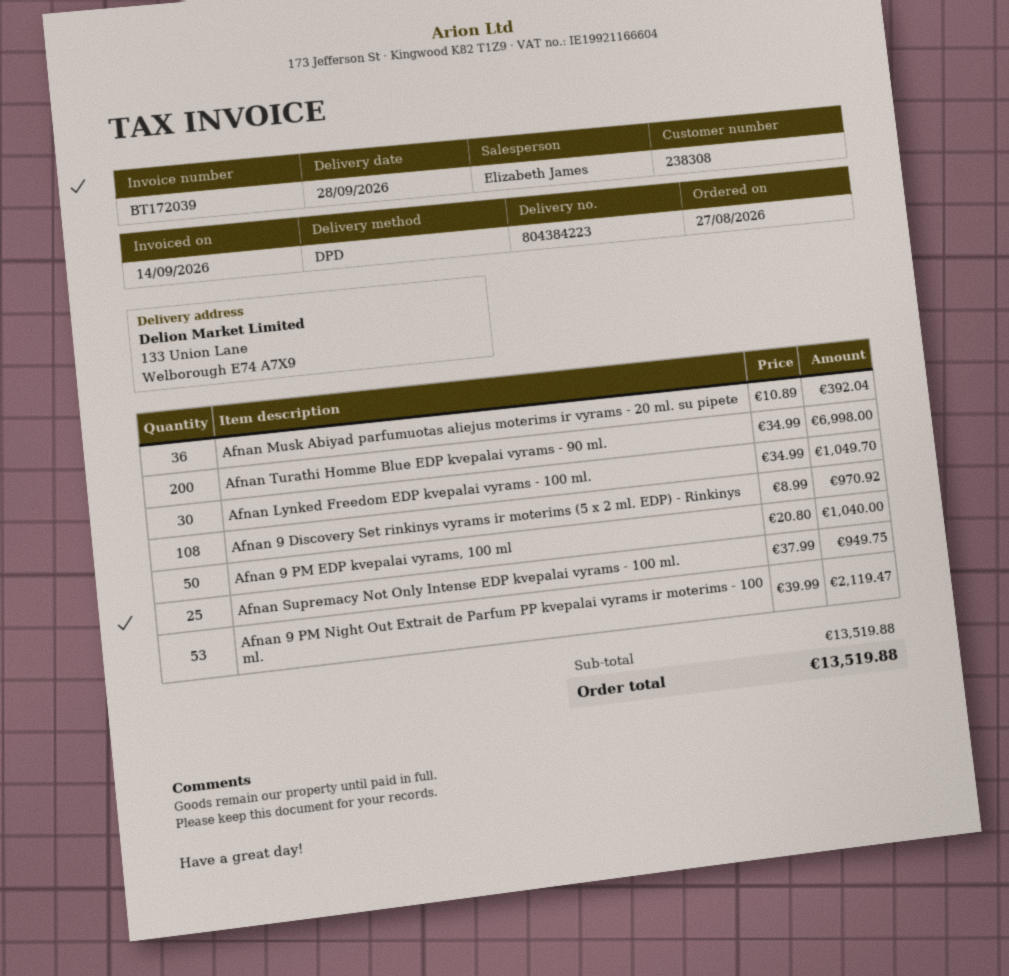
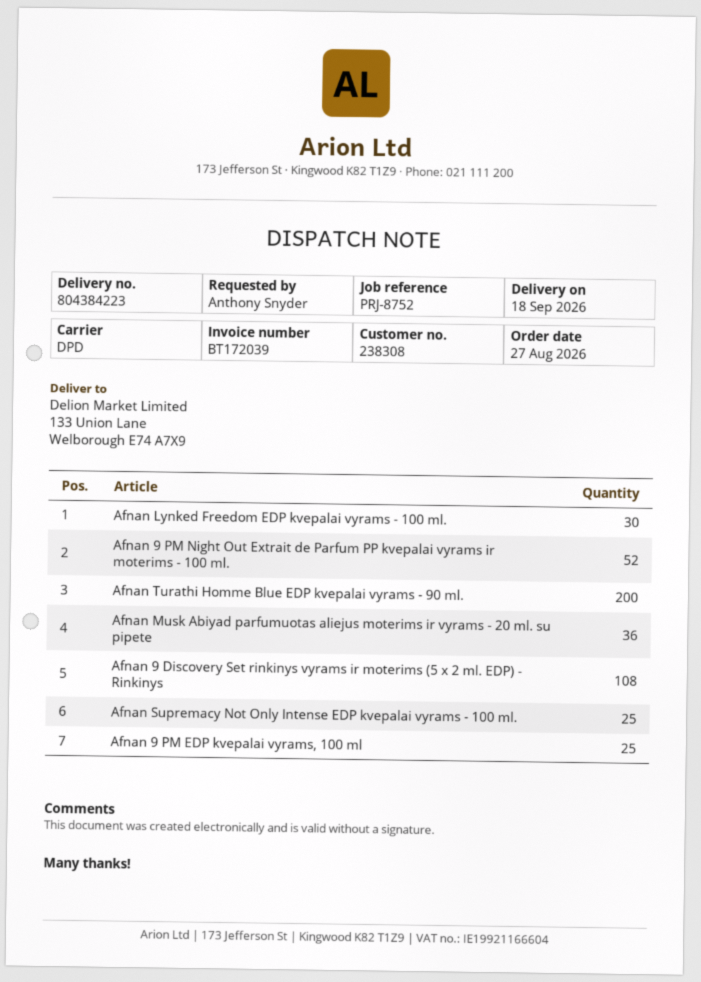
delivery date: 2026-09-28 -> 2026-09-18
Afnan 9 PM EDP kvepalai vyrams, 100 ml: 50 -> 25
Afnan 9 PM Night Out Extrait de Parfum PP kvepalai vyrams ir moterims - 100 ml.: 53 -> 52

